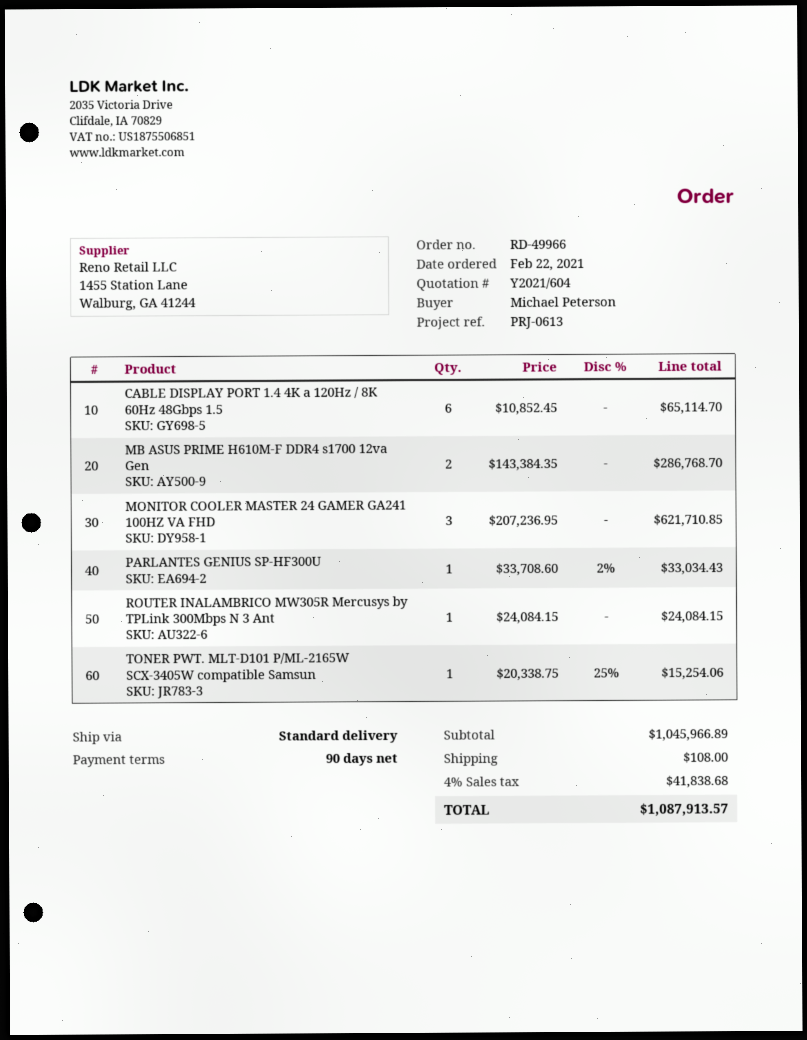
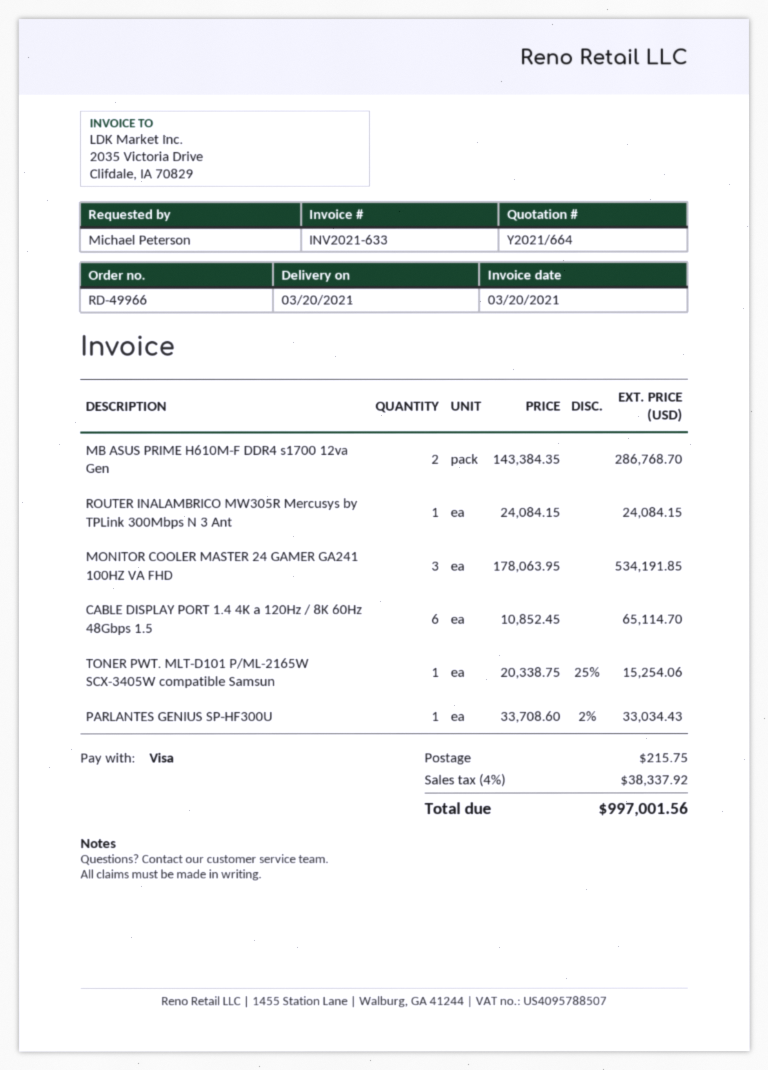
quote number: Y2021/604 -> Y2021/664
MONITOR COOLER MASTER 24 GAMER GA241 100HZ VA FHD: 3 x 207236.95 = 621710.85 -> 3 x 178063.95 = 534191.85
shipping: 108.00 -> 215.75
tax: 4% = 41838.68 -> 4% = 38337.92
total: 1087913.57 -> 997001.56

